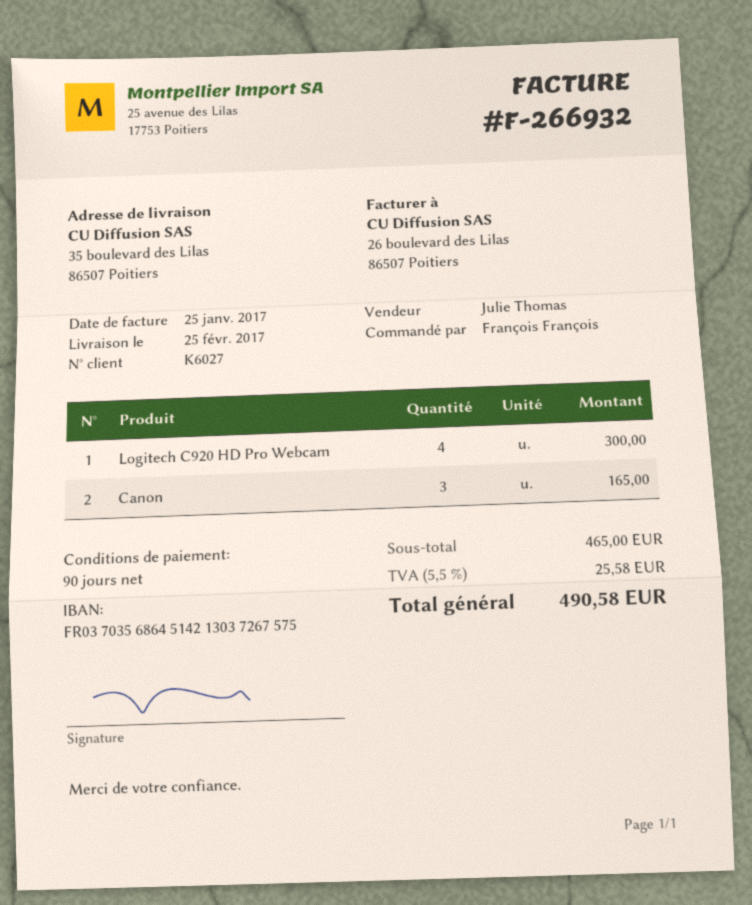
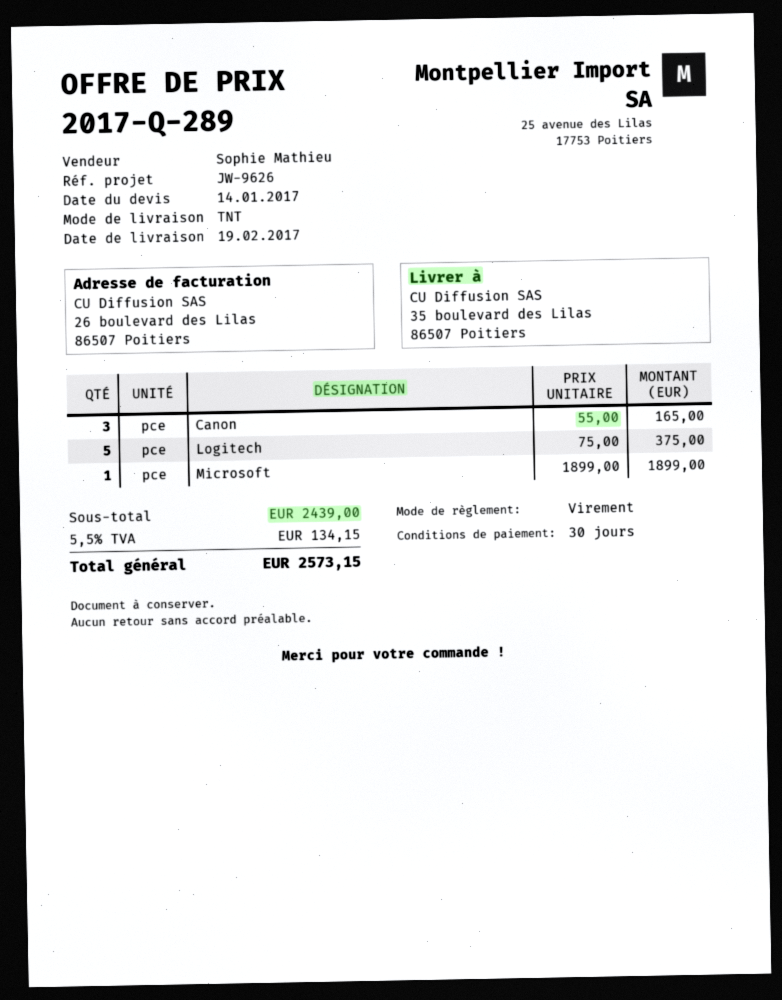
delivery date: 2017-02-25 -> 2017-02-19
payment terms: 90 days -> 30 days
sales rep: Julie Thomas -> Sophie Mathieu
Logitech C920 HD Pro Webcam: 4 for 300.00 -> none
Logitech: none -> 5 for 375.00
Microsoft: none -> 1 for 1899.00
subtotal: 465.00 -> 2439.00
tax: 5.5% = 25.58 -> 5.5% = 134.15
total: 490.58 -> 2573.15

